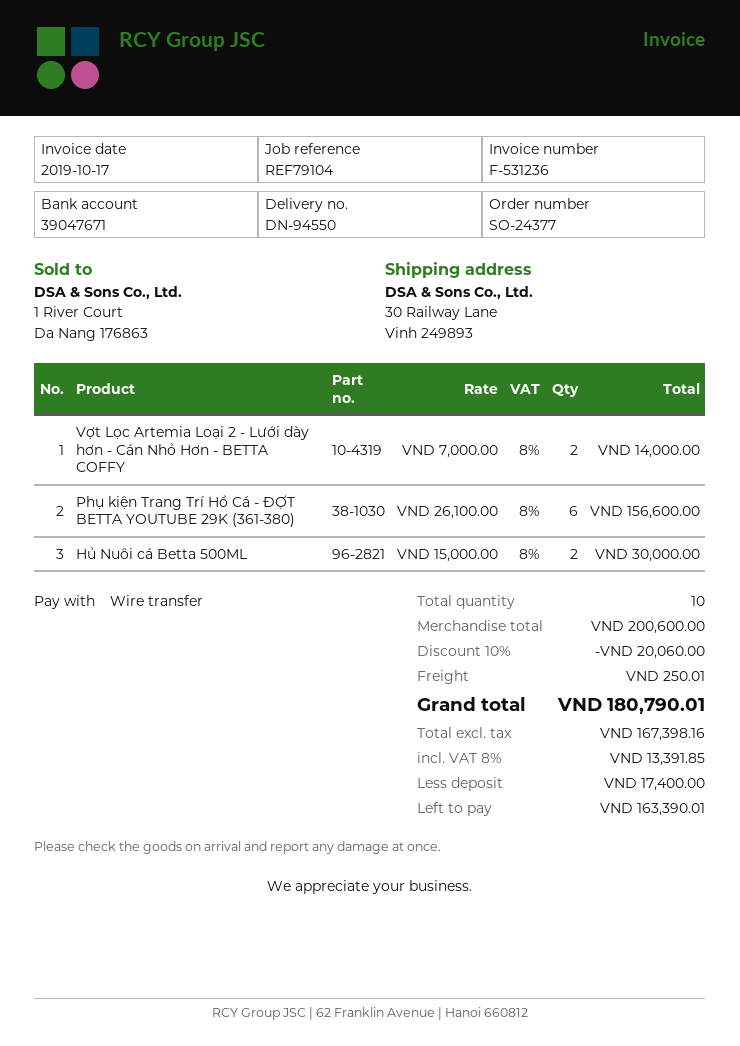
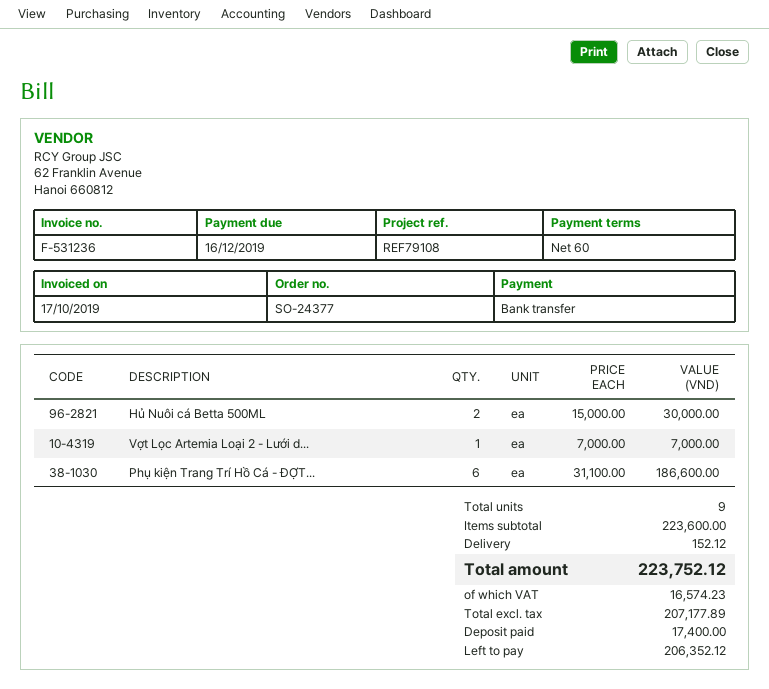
reference: REF79104 -> REF79108
Vợt Lọc Artemia Loại 2 - Lưới dày hơn - Cán Nhỏ Hơn - BETTA COFFY: 2 x 7000.00 = 14000.00 -> 1 x 7000.00 = 7000.00
Phụ kiện Trang Trí Hồ Cá - ĐỢT BETTA YOUTUBE 29K (361-380): 6 x 26100.00 = 156600.00 -> 6 x 31100.00 = 186600.00
total quantity: 10 -> 9
subtotal: 200600.00 -> 223600.00
discount: 10% = 20060.00 -> none
shipping: 250.01 -> 152.12
net: 167398.16 -> 207177.89
tax: 13391.85 -> 16574.23
total: 180790.01 -> 223752.12
balance: 163390.01 -> 206352.12

